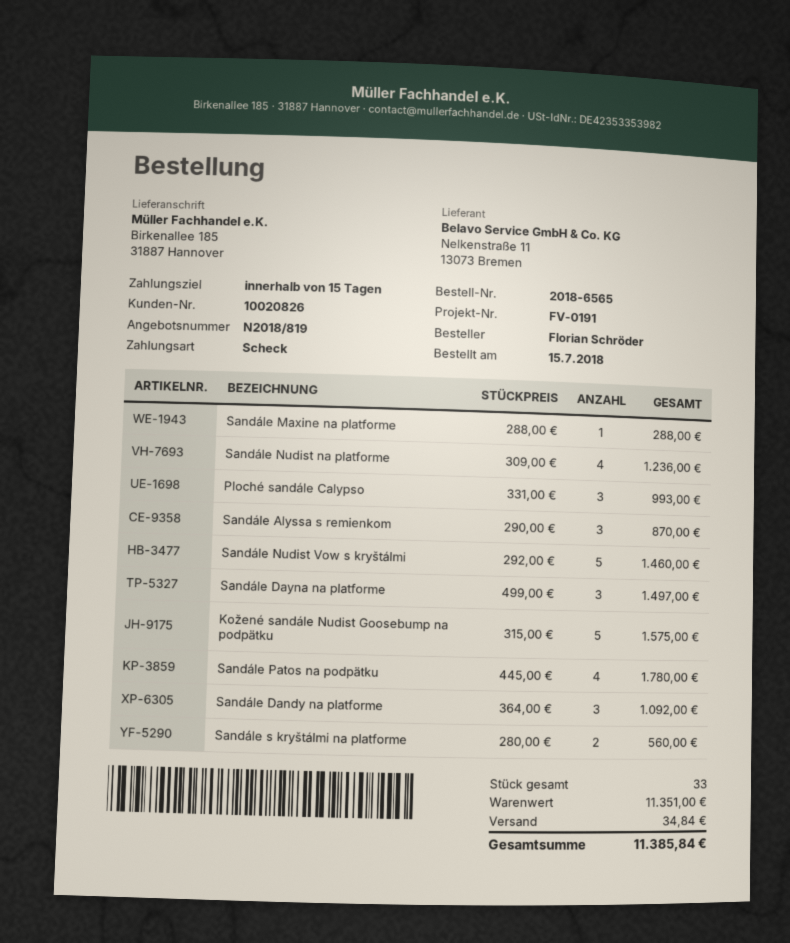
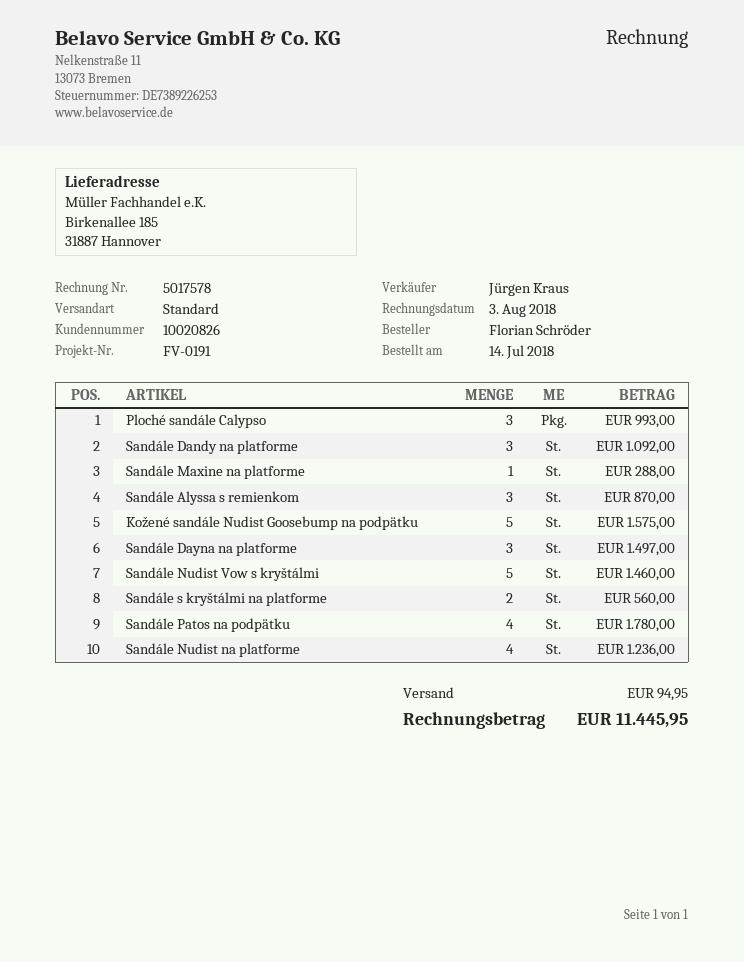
order date: 2018-07-15 -> 2018-07-14
shipping: 34.84 -> 94.95
total: 11385.84 -> 11445.95

